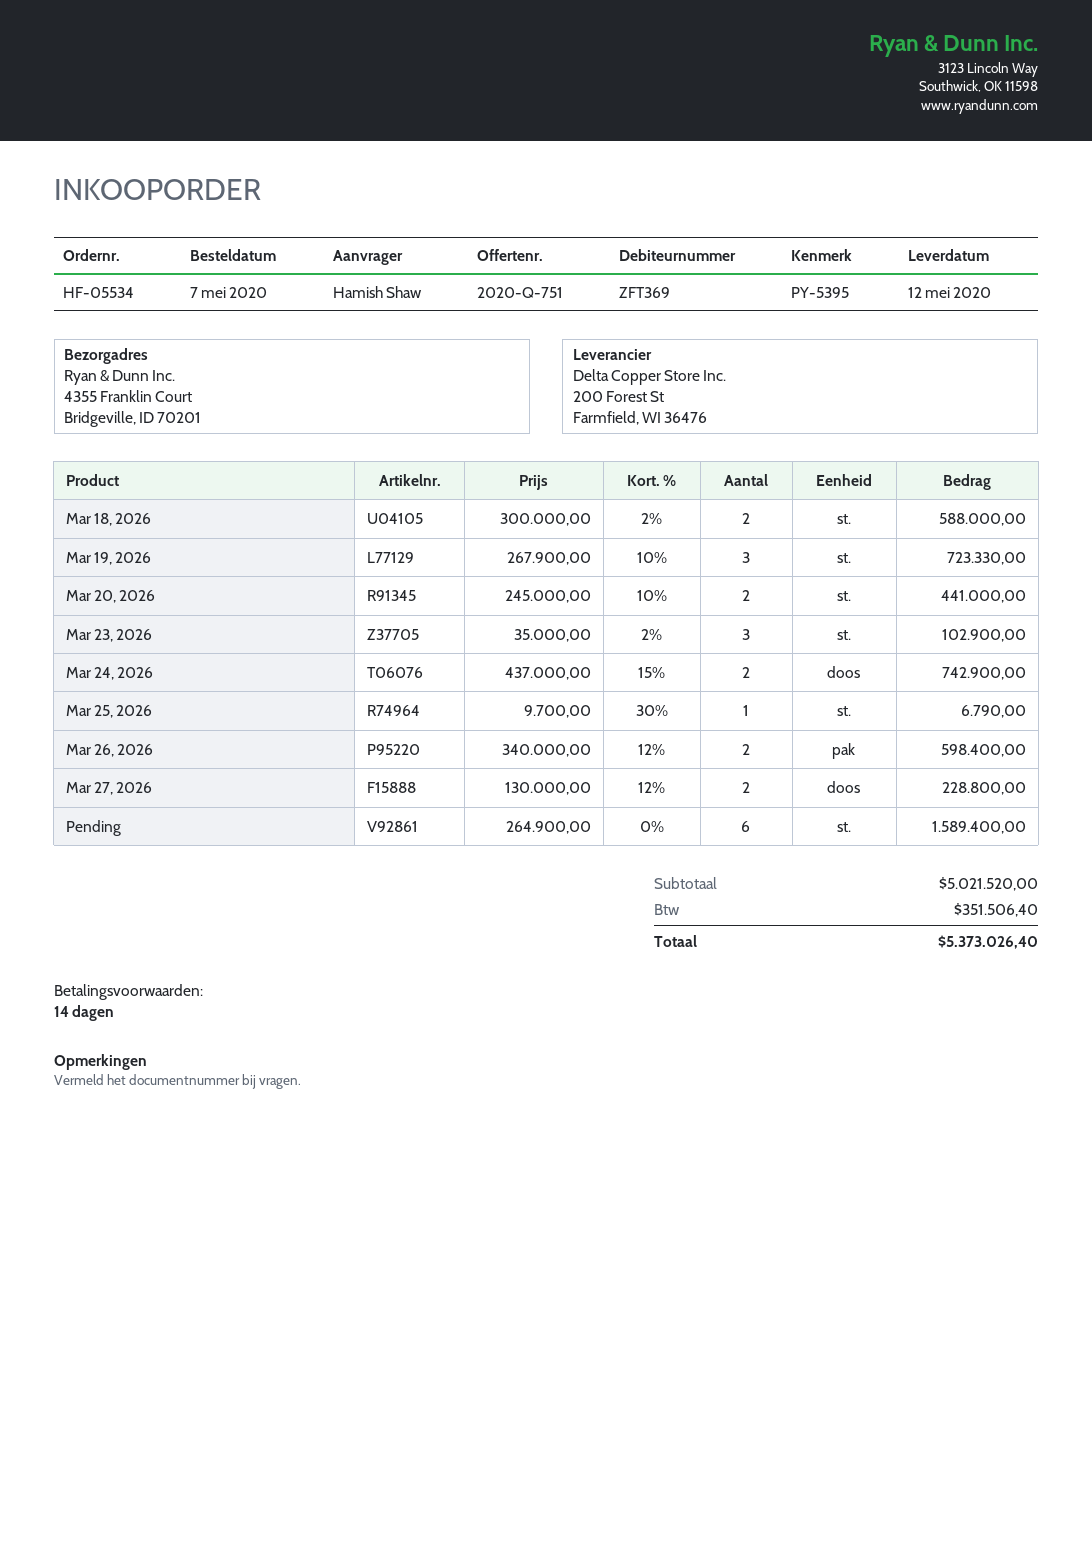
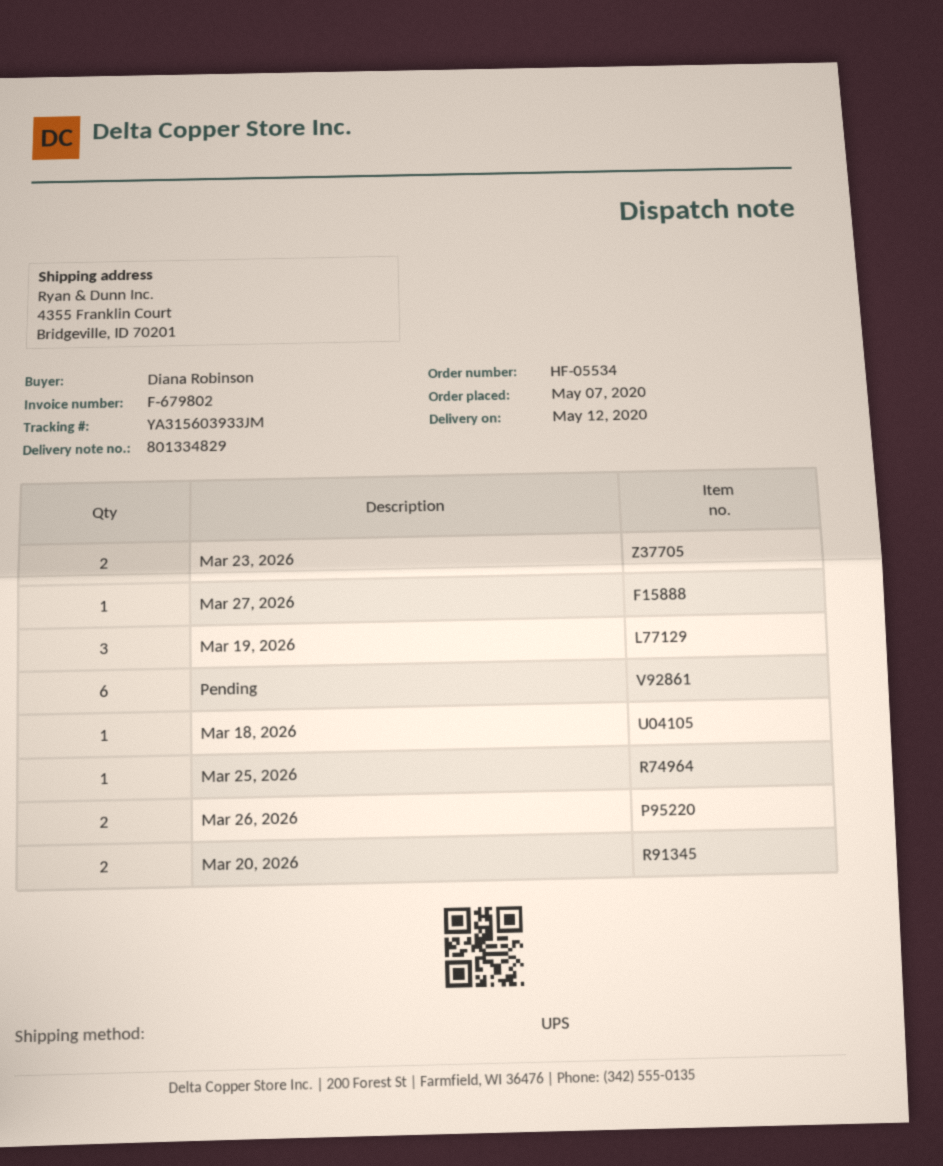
ordered by: Hamish Shaw -> Diana Robinson
Mar 18, 2026: 2 -> 1
Mar 23, 2026: 3 -> 2
Mar 24, 2026: 2 -> none
Mar 27, 2026: 2 -> 1

